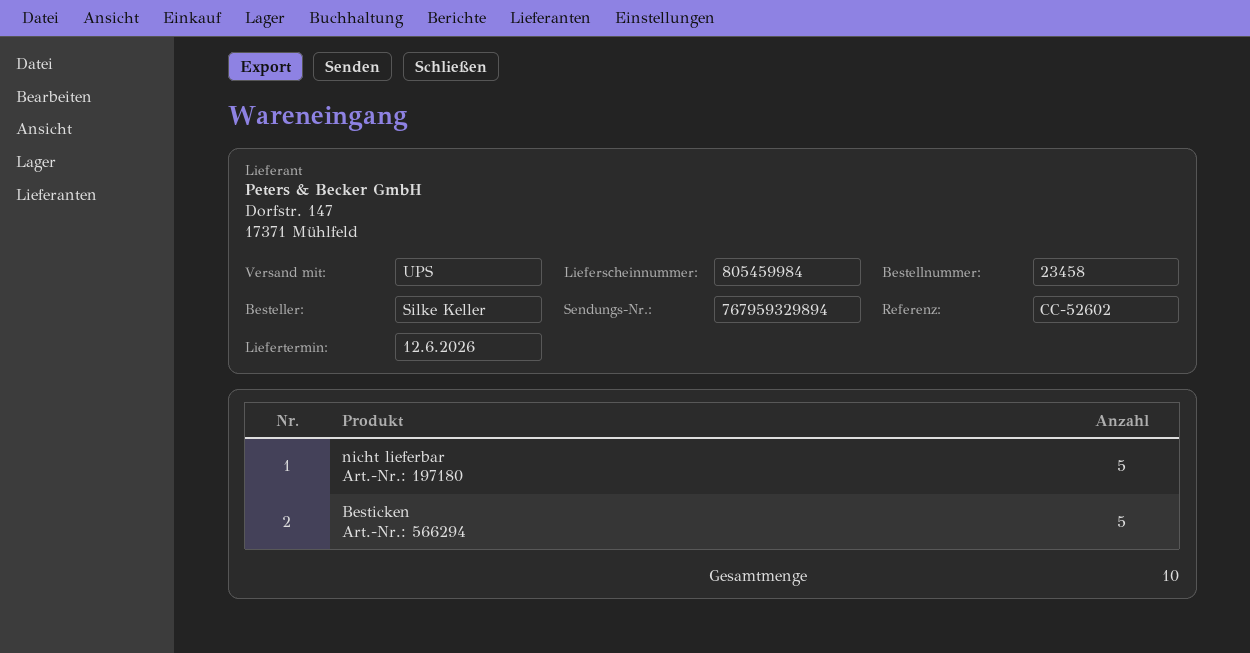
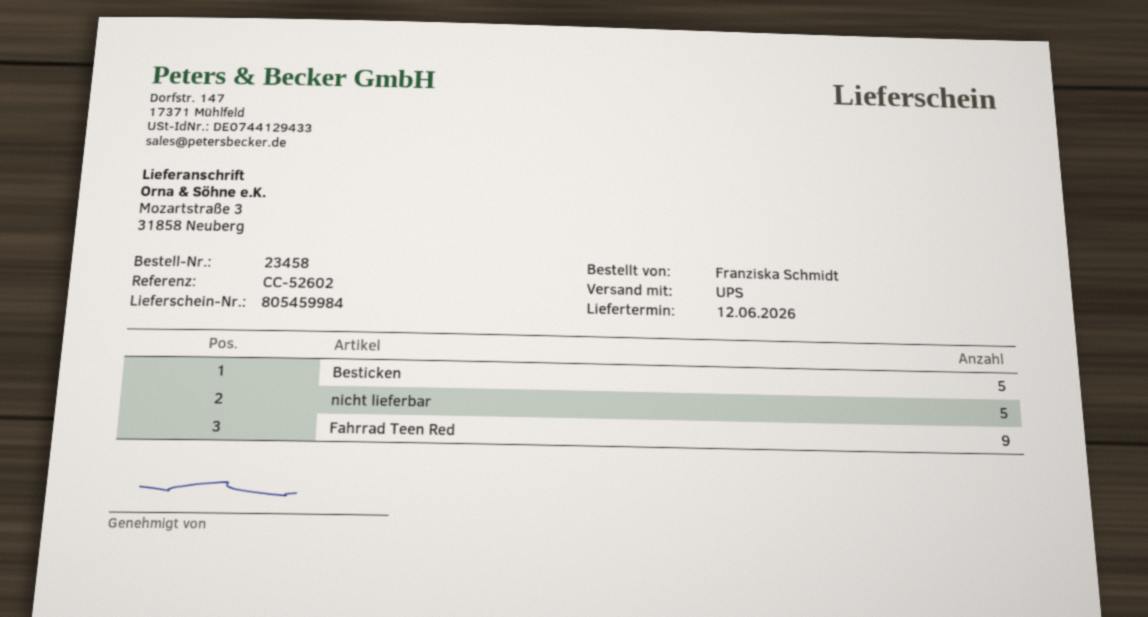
ordered by: Silke Keller -> Franziska Schmidt
Fahrrad Teen Red: none -> 9

